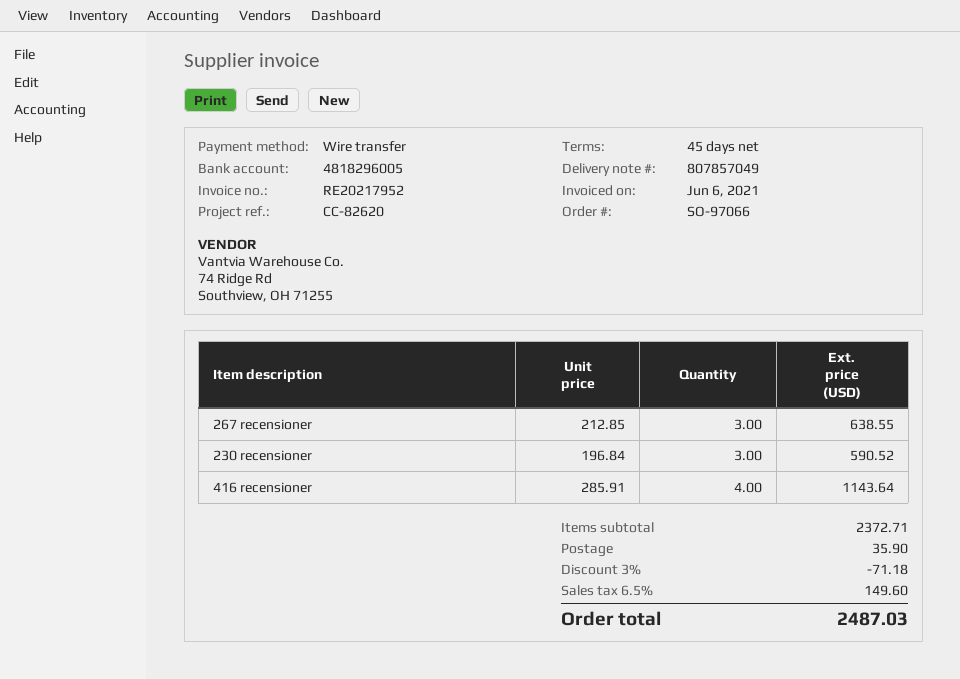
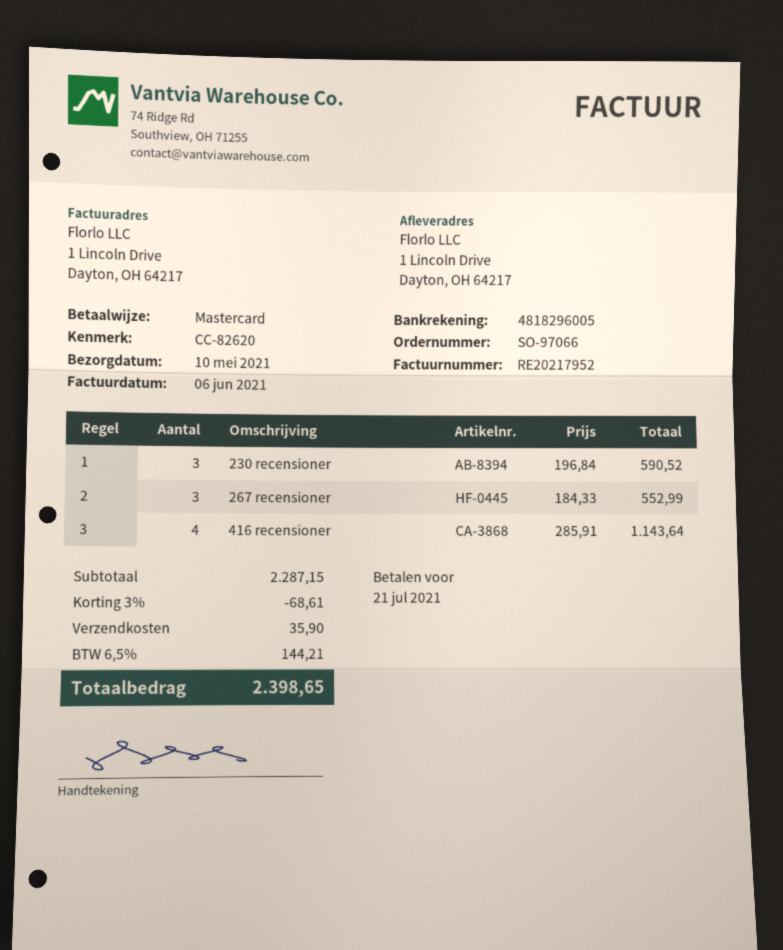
payment method: bank transfer -> Mastercard
267 recensioner: 3 x 212.85 = 638.55 -> 3 x 184.33 = 552.99
subtotal: 2372.71 -> 2287.15
discount: 3% = 71.18 -> 3% = 68.61
tax: 6.5% = 149.60 -> 6.5% = 144.21
total: 2487.03 -> 2398.65

